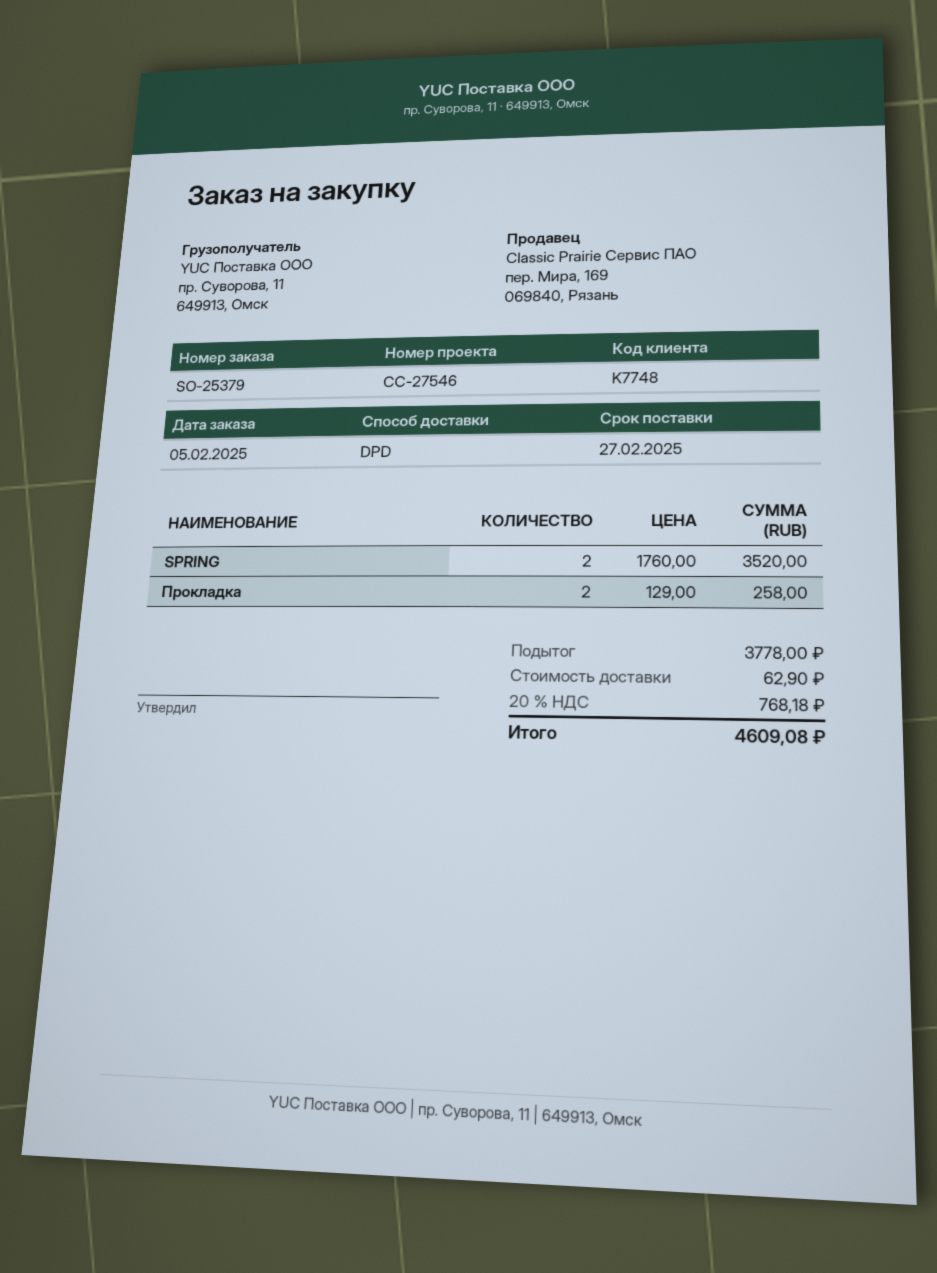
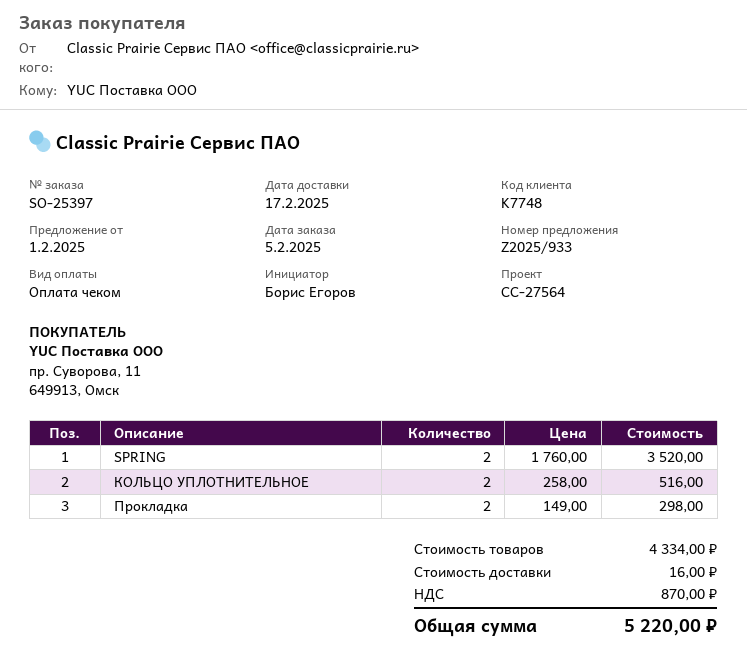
order number: SO-25379 -> SO-25397
delivery date: 2025-02-27 -> 2025-02-17
reference: CC-27546 -> CC-27564
Прокладка: 2 x 129.00 = 258.00 -> 2 x 149.00 = 298.00
КОЛЬЦО УПЛОТНИТЕЛЬНОЕ: none -> 2 x 258.00 = 516.00
subtotal: 3778.00 -> 4334.00
shipping: 62.90 -> 16.00
tax: 768.18 -> 870.00
total: 4609.08 -> 5220.00

